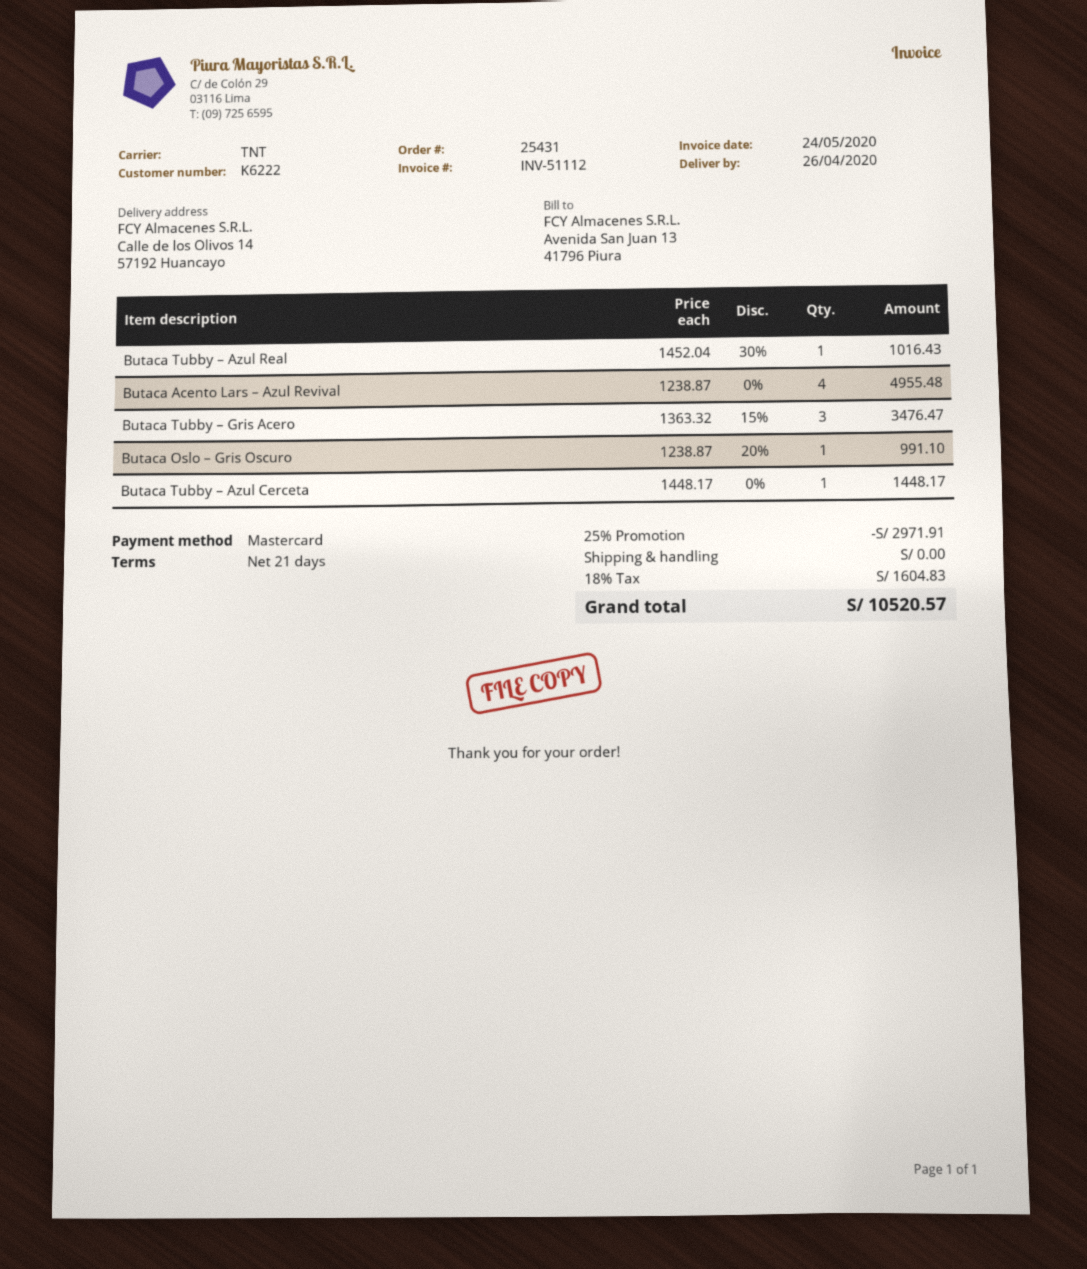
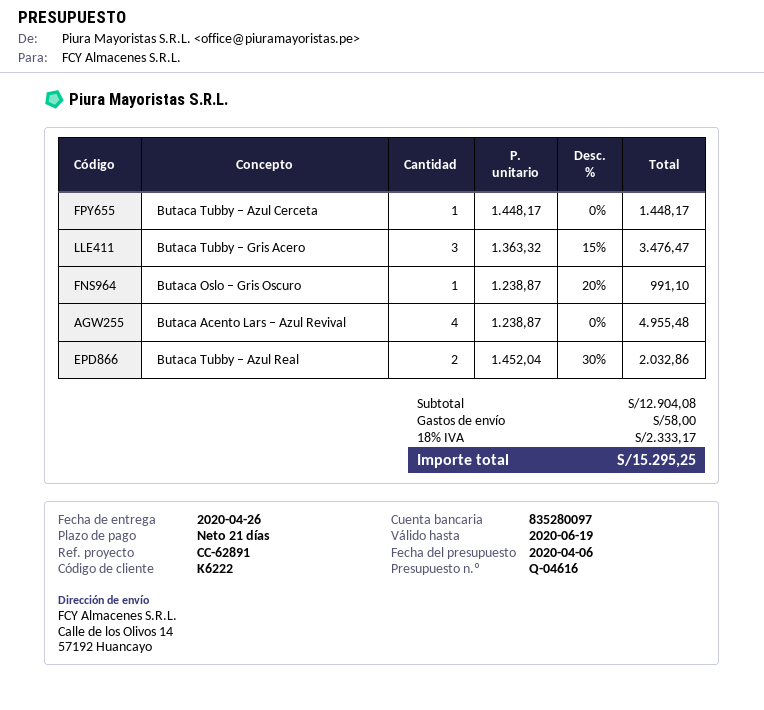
Butaca Tubby – Azul Real: 1 x 1452.04 - 30% = 1016.43 -> 2 x 1452.04 - 30% = 2032.86
discount: 25% = 2971.91 -> none
shipping: 0.00 -> 58.00
tax: 18% = 1604.83 -> 18% = 2333.17
total: 10520.57 -> 15295.25

